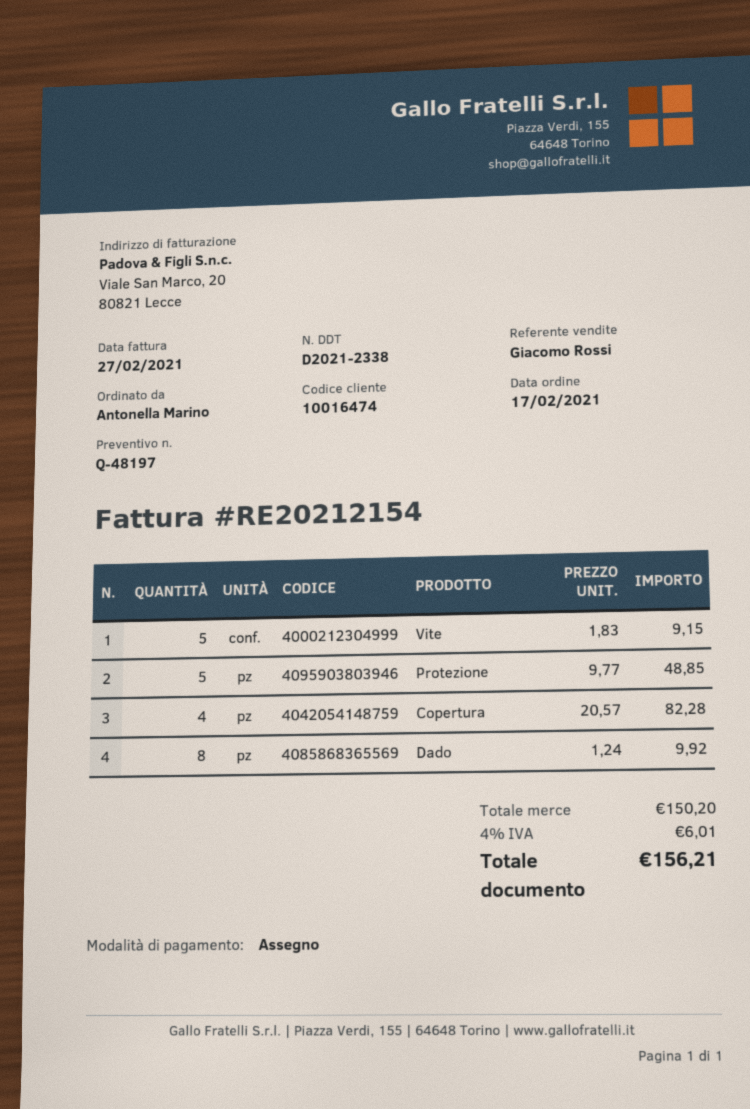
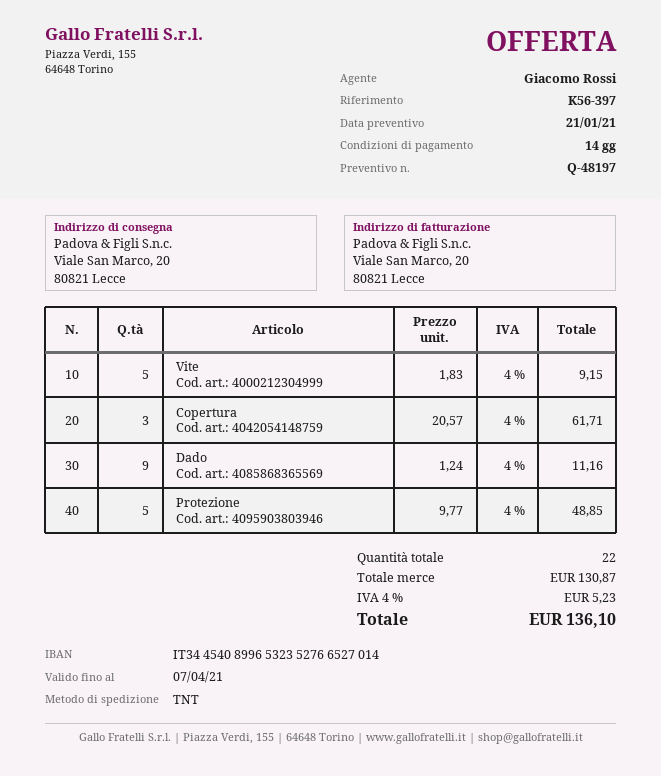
Copertura: 4 x 20.57 = 82.28 -> 3 x 20.57 = 61.71
Dado: 8 x 1.24 = 9.92 -> 9 x 1.24 = 11.16
subtotal: 150.20 -> 130.87
tax: 4% = 6.01 -> 4% = 5.23
total: 156.21 -> 136.10

